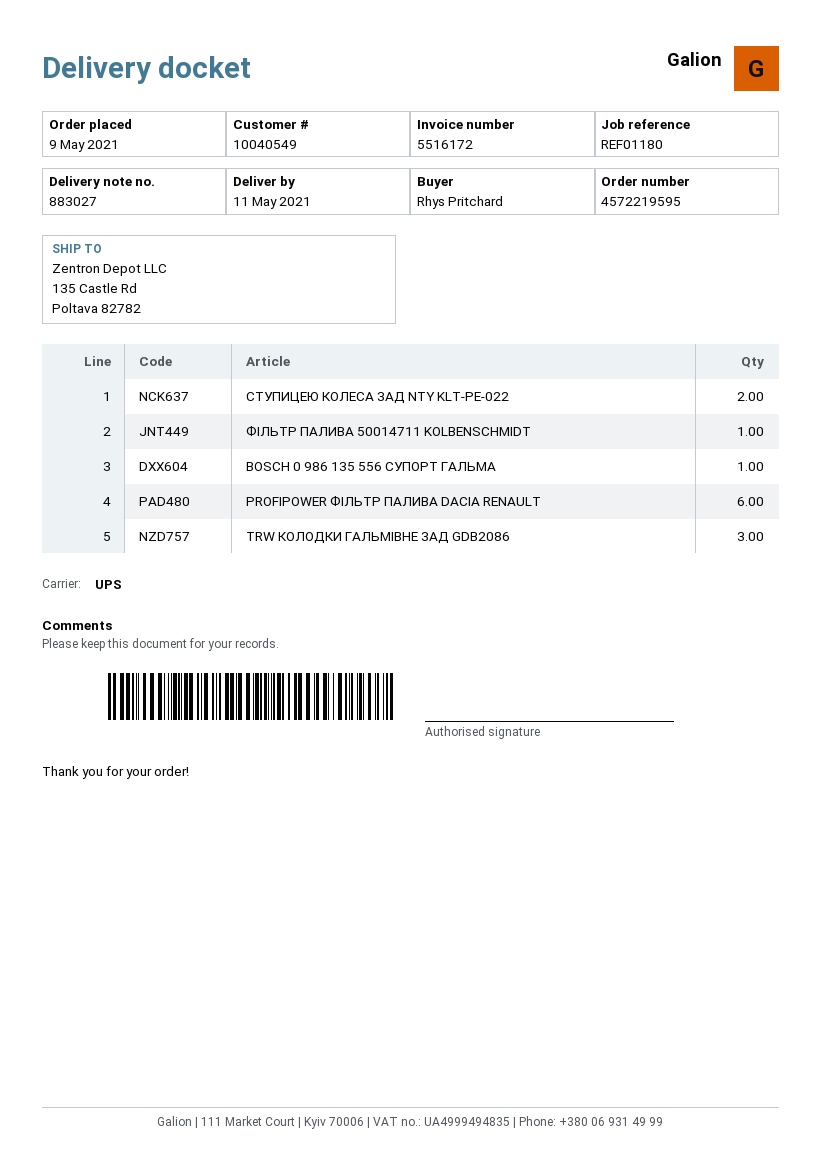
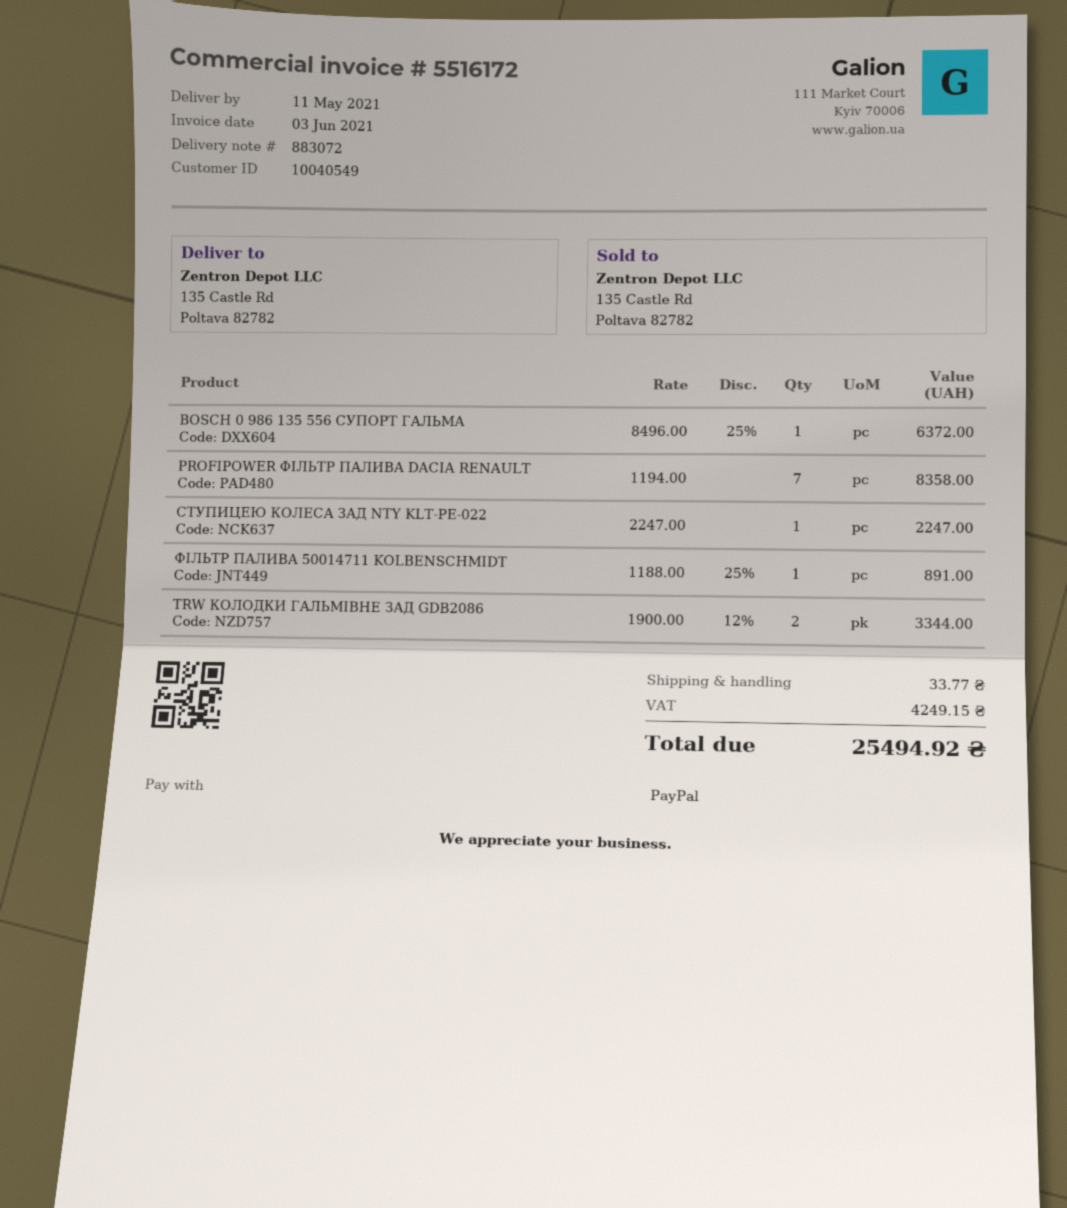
delivery note number: 883027 -> 883072
СТУПИЦЕЮ КОЛЕСА ЗАД NTY KLT-PE-022: 2 -> 1
PROFIPOWER ФІЛЬТР ПАЛИВА DACIA RENAULT: 6 -> 7
TRW КОЛОДКИ ГАЛЬМІВНЕ ЗАД GDB2086: 3 -> 2

